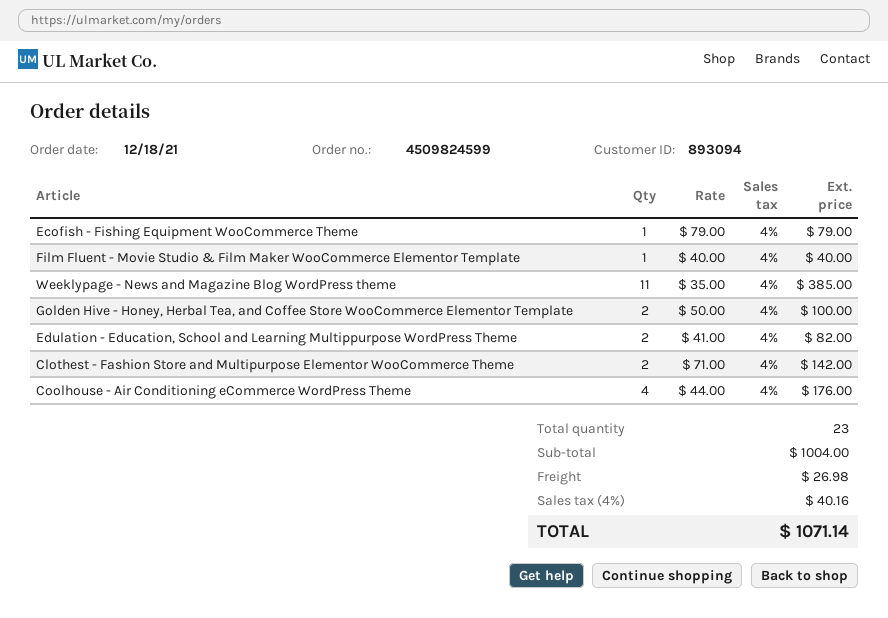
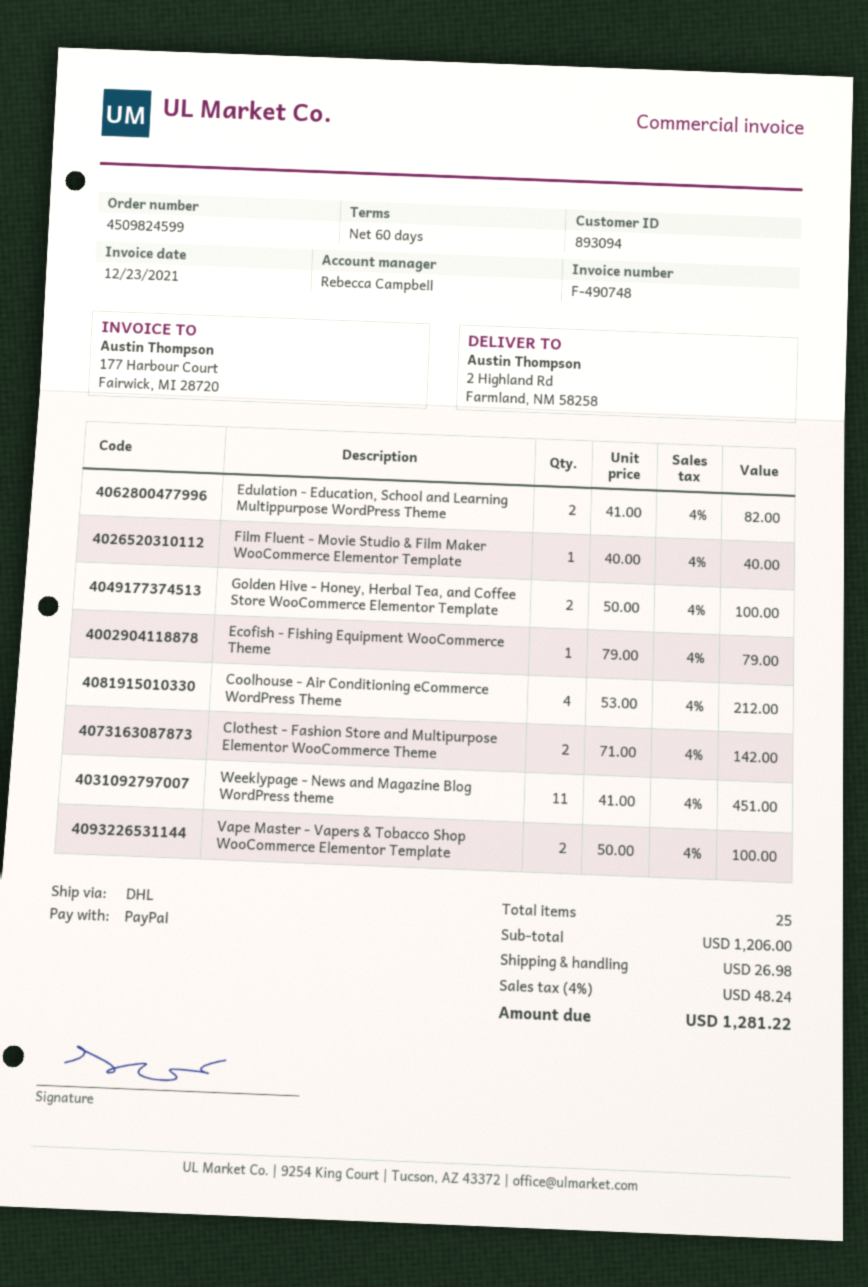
Weeklypage - News and Magazine Blog WordPress theme: 11 x 35.00 = 385.00 -> 11 x 41.00 = 451.00
Coolhouse - Air Conditioning eCommerce WordPress Theme: 4 x 44.00 = 176.00 -> 4 x 53.00 = 212.00
Vape Master - Vapers & Tobacco Shop WooCommerce Elementor Template: none -> 2 x 50.00 = 100.00
total quantity: 23 -> 25
subtotal: 1004.00 -> 1206.00
tax: 4% = 40.16 -> 4% = 48.24
total: 1071.14 -> 1281.22

